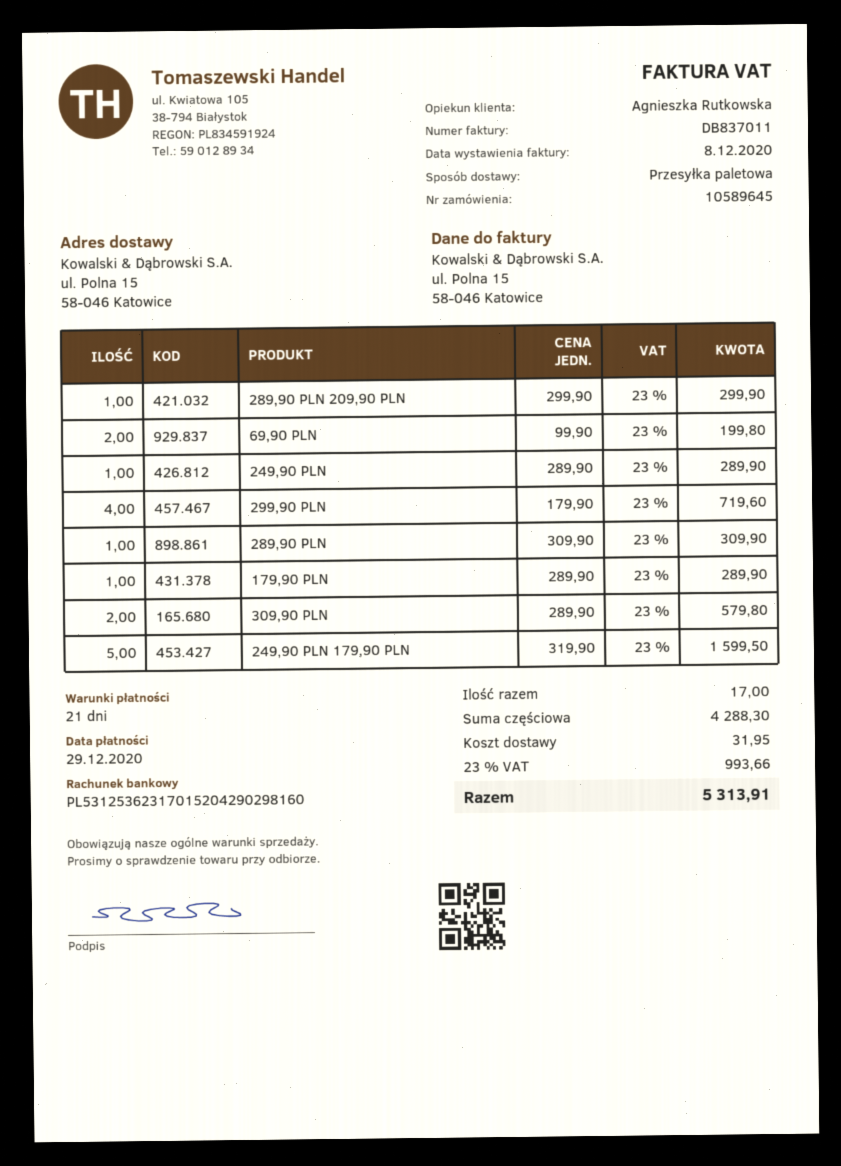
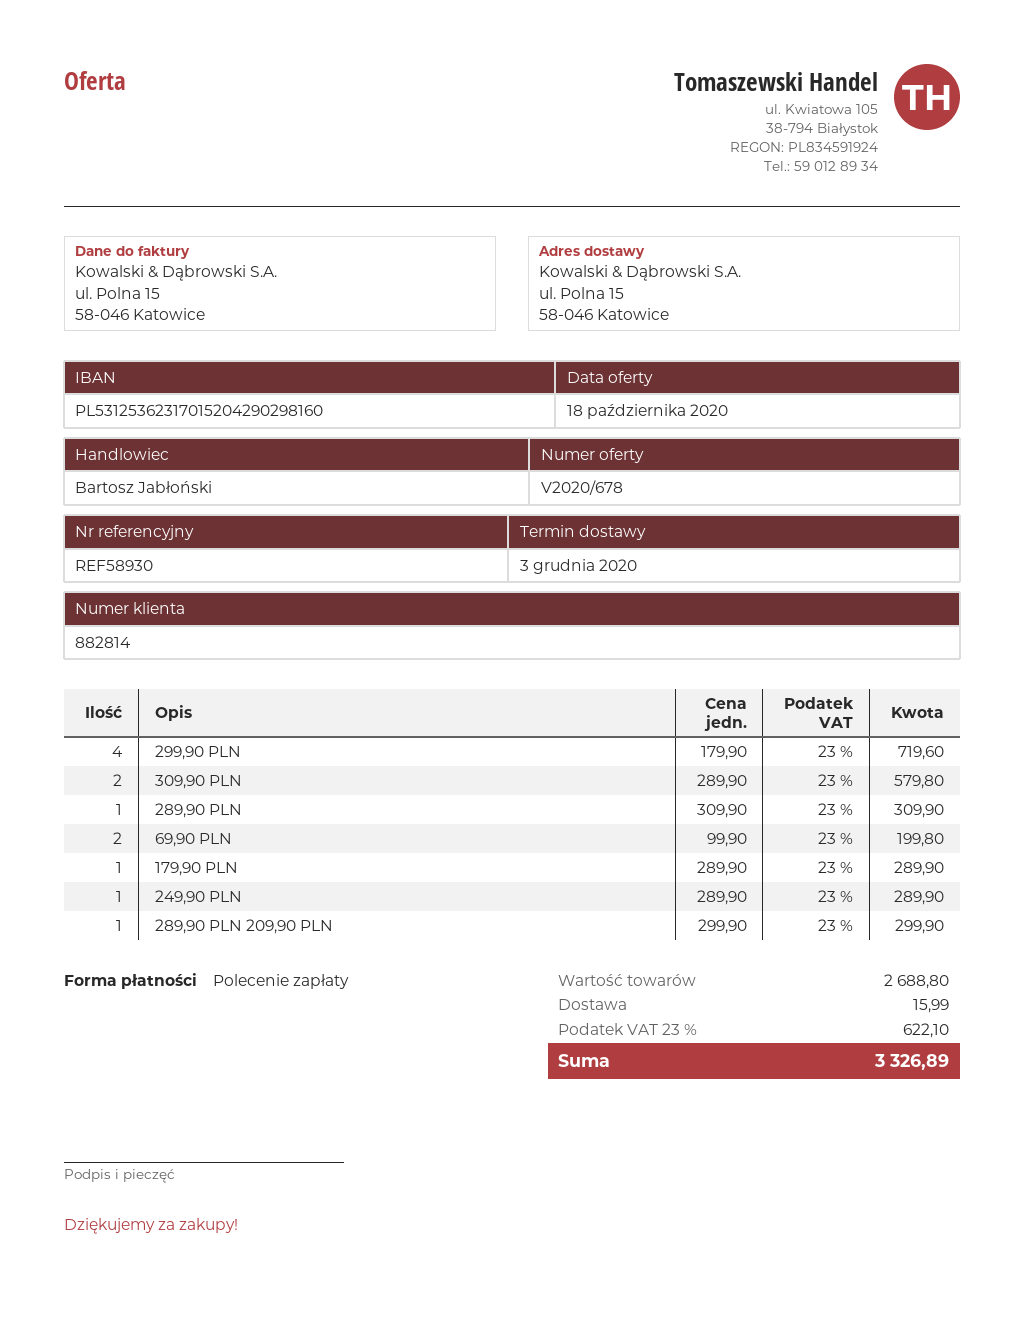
sales rep: Agnieszka Rutkowska -> Bartosz Jabłoński
249,90 PLN 179,90 PLN: 5 x 319.90 = 1599.50 -> none
subtotal: 4288.30 -> 2688.80
shipping: 31.95 -> 15.99
tax: 23% = 993.66 -> 23% = 622.10
total: 5313.91 -> 3326.89

